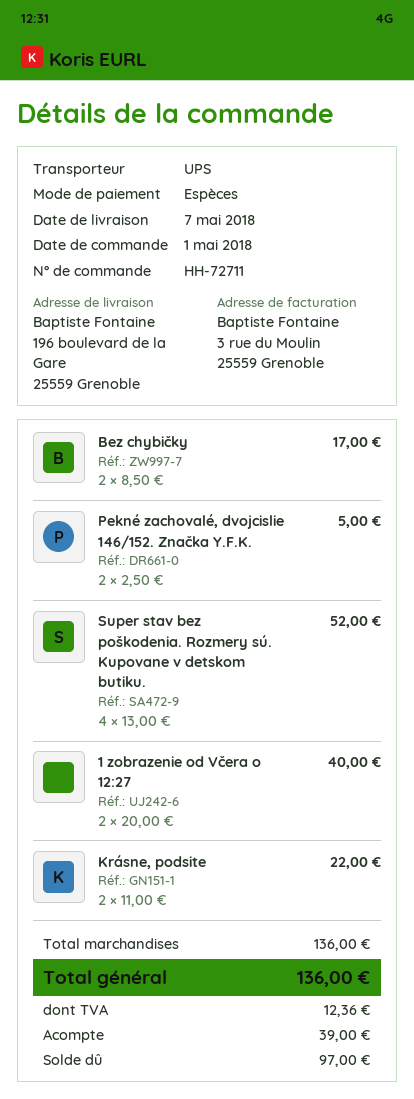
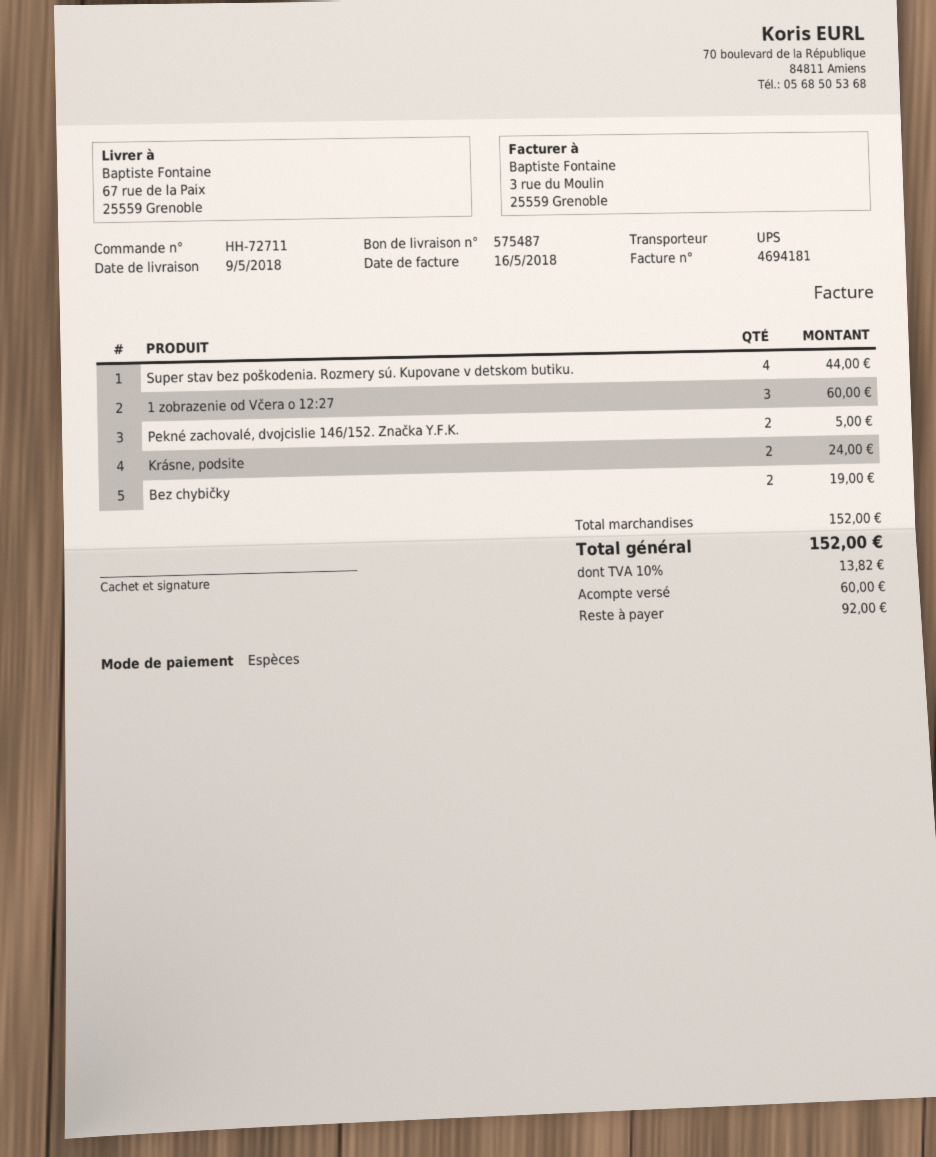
delivery date: 2018-05-07 -> 2018-05-09
ship to: 196 boulevard de la Gare, 25559 Grenoble -> 67 rue de la Paix, 25559 Grenoble
Bez chybičky: 2 for 17.00 -> 2 for 19.00
Super stav bez poškodenia. Rozmery sú. Kupovane v detskom butiku.: 4 for 52.00 -> 4 for 44.00
1 zobrazenie od Včera o 12:27: 2 for 40.00 -> 3 for 60.00
Krásne, podsite: 2 for 22.00 -> 2 for 24.00
subtotal: 136.00 -> 152.00
tax: 12.36 -> 13.82
total: 136.00 -> 152.00
deposit: 39.00 -> 60.00
balance: 97.00 -> 92.00

